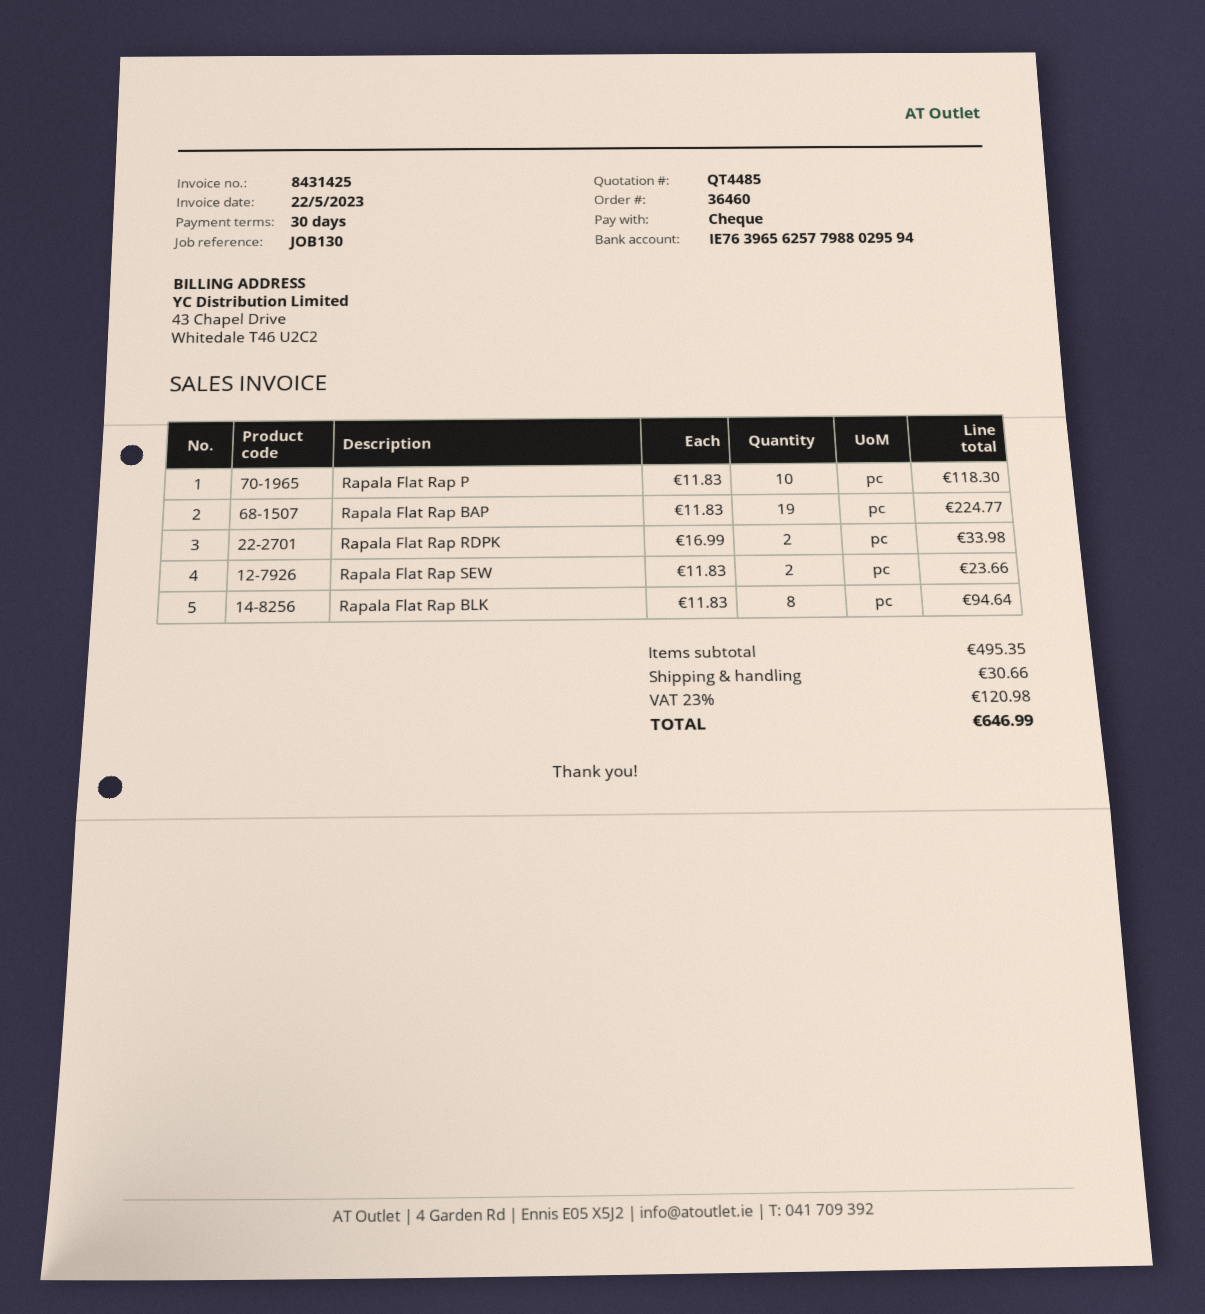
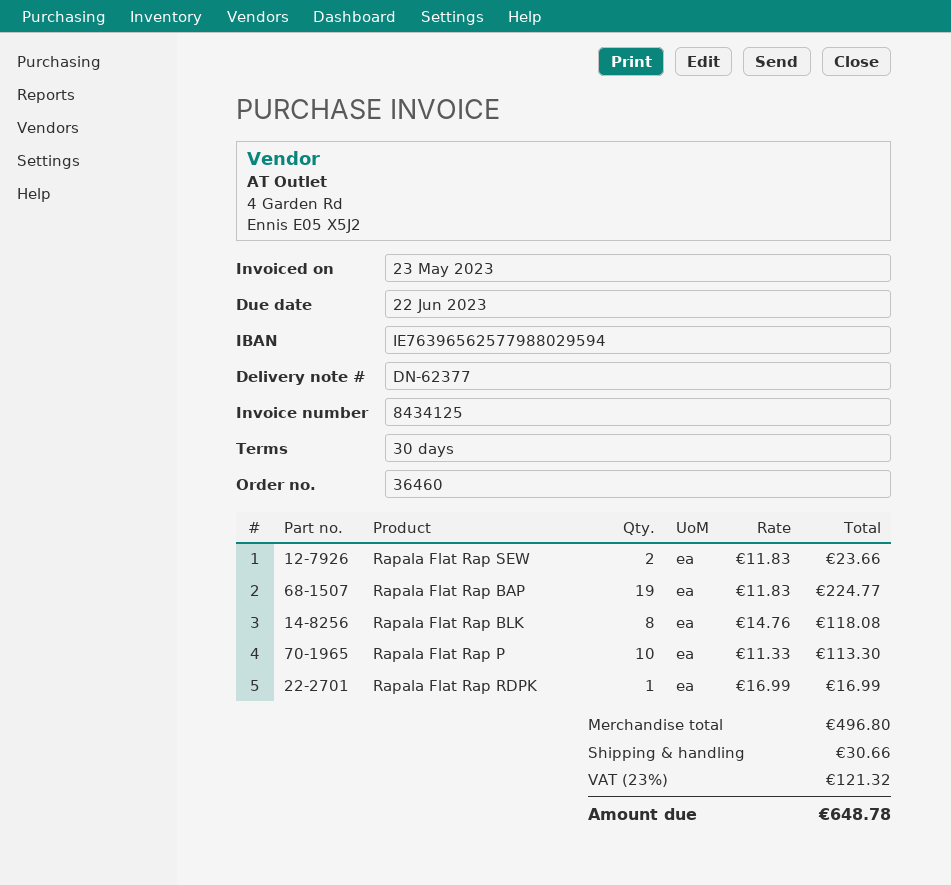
invoice number: 8431425 -> 8434125
invoice date: 2023-05-22 -> 2023-05-23
Rapala Flat Rap P: 10 x 11.83 = 118.30 -> 10 x 11.33 = 113.30
Rapala Flat Rap RDPK: 2 x 16.99 = 33.98 -> 1 x 16.99 = 16.99
Rapala Flat Rap BLK: 8 x 11.83 = 94.64 -> 8 x 14.76 = 118.08
subtotal: 495.35 -> 496.80
tax: 23% = 120.98 -> 23% = 121.32
total: 646.99 -> 648.78

